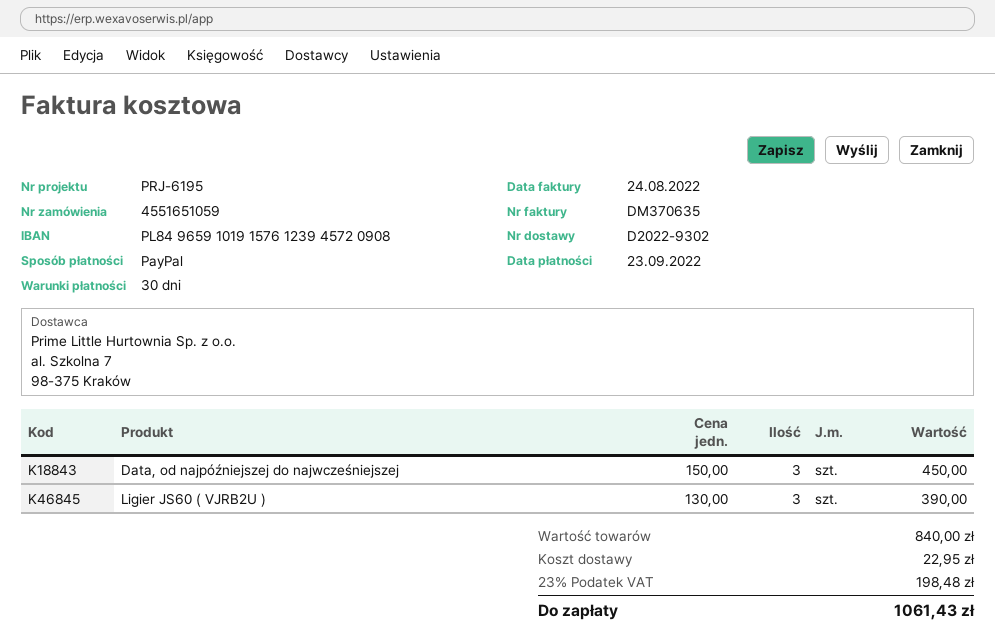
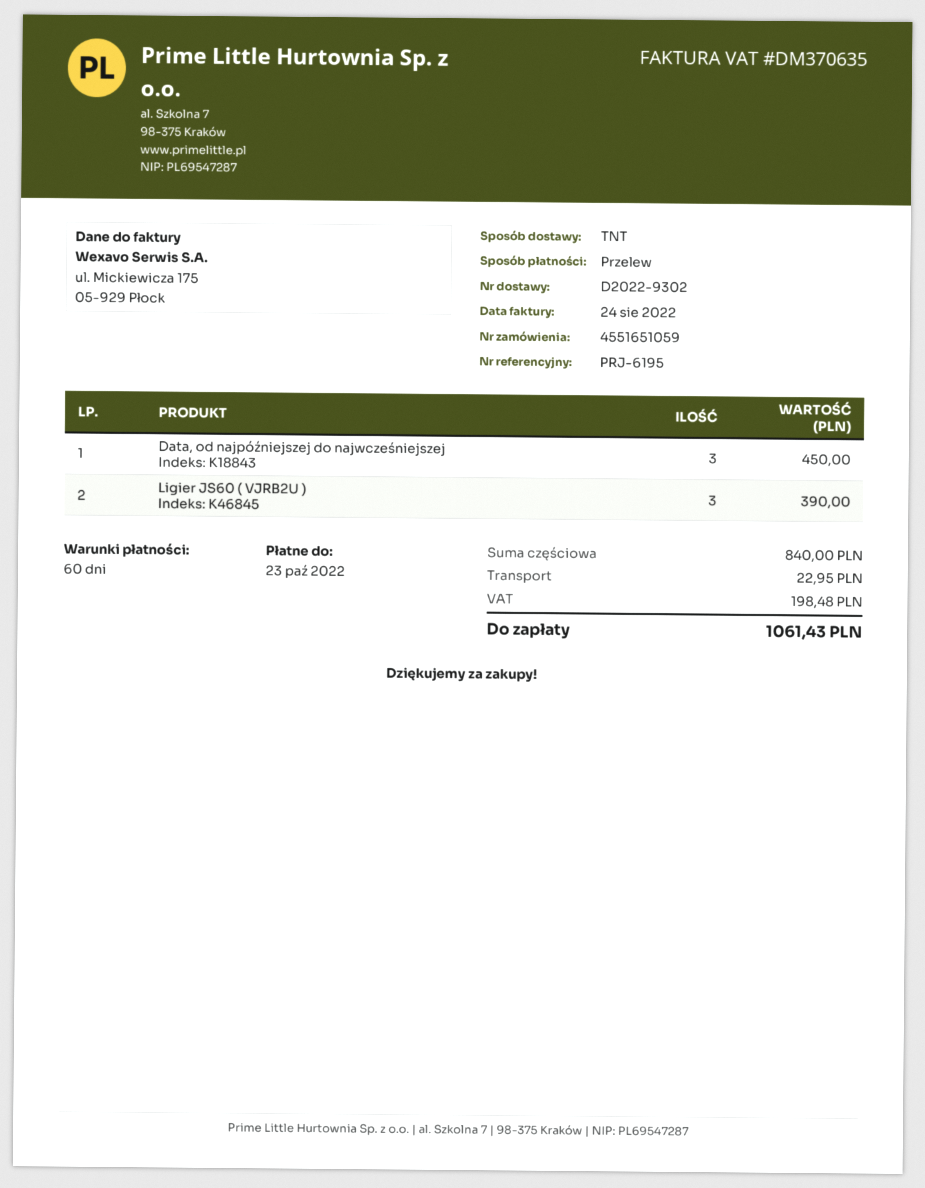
payment terms: 30 days -> 60 days
due date: 2022-09-23 -> 2022-10-23
payment method: PayPal -> bank transfer

